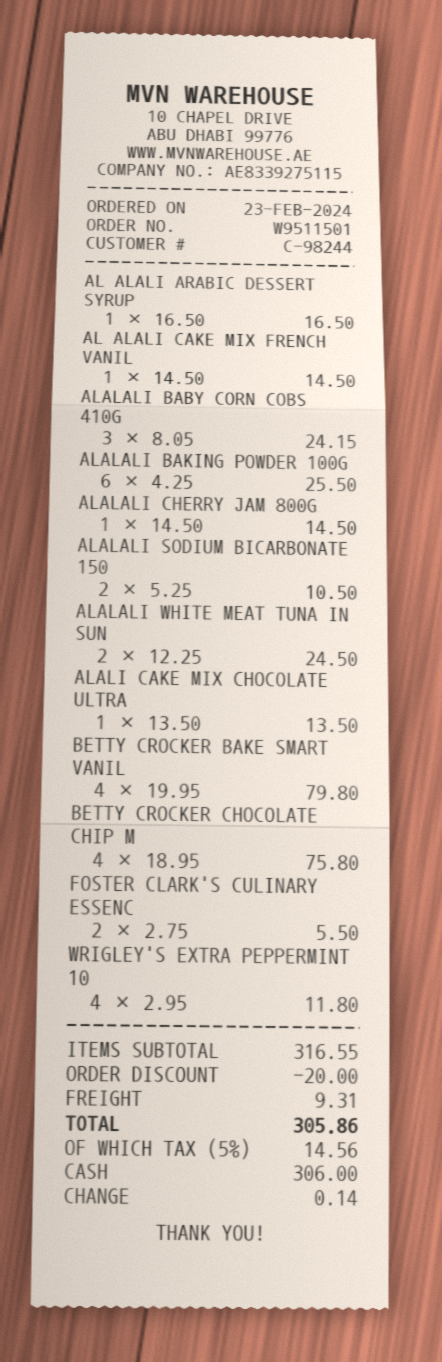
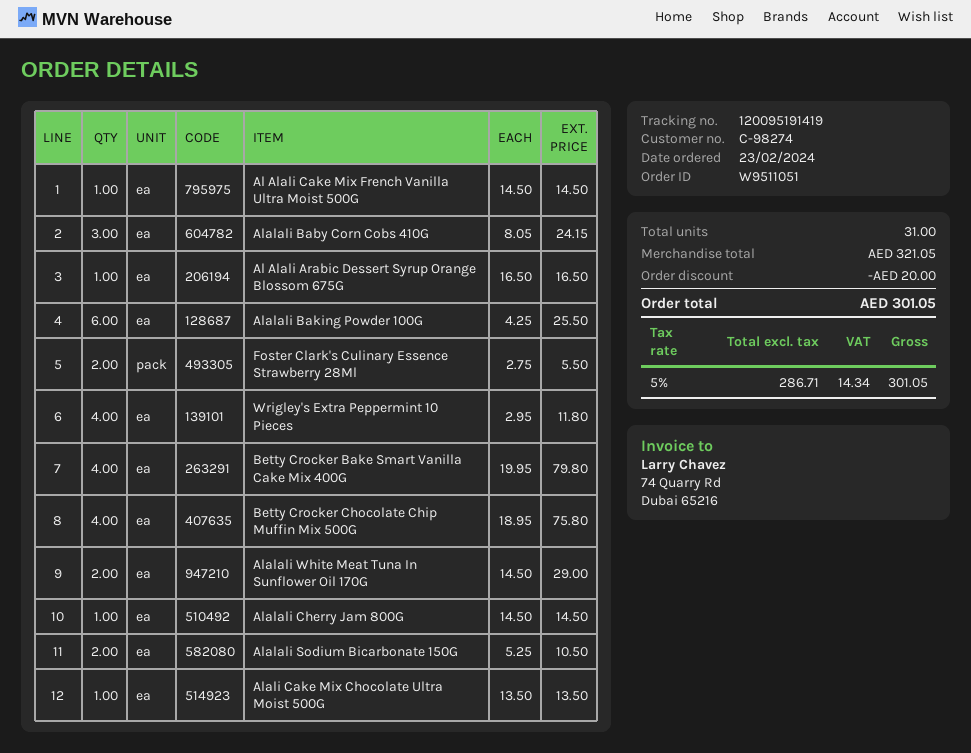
order number: W9511501 -> W9511051
customer number: C-98244 -> C-98274
ALALALI WHITE MEAT TUNA IN SUN: 2 x 12.25 = 24.50 -> 2 x 14.50 = 29.00
subtotal: 316.55 -> 321.05
shipping: 9.31 -> none
tax: 5% = 14.56 -> 5% = 14.34
total: 305.86 -> 301.05

